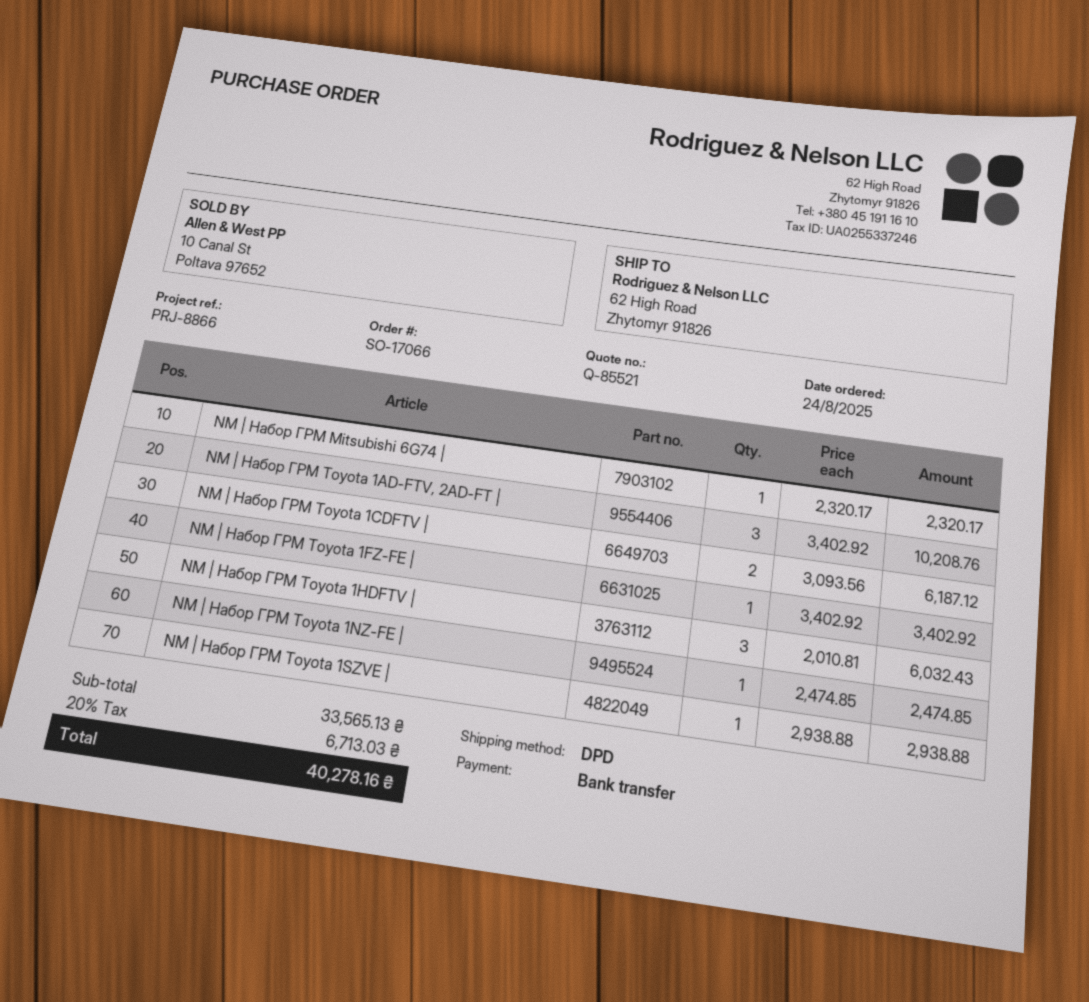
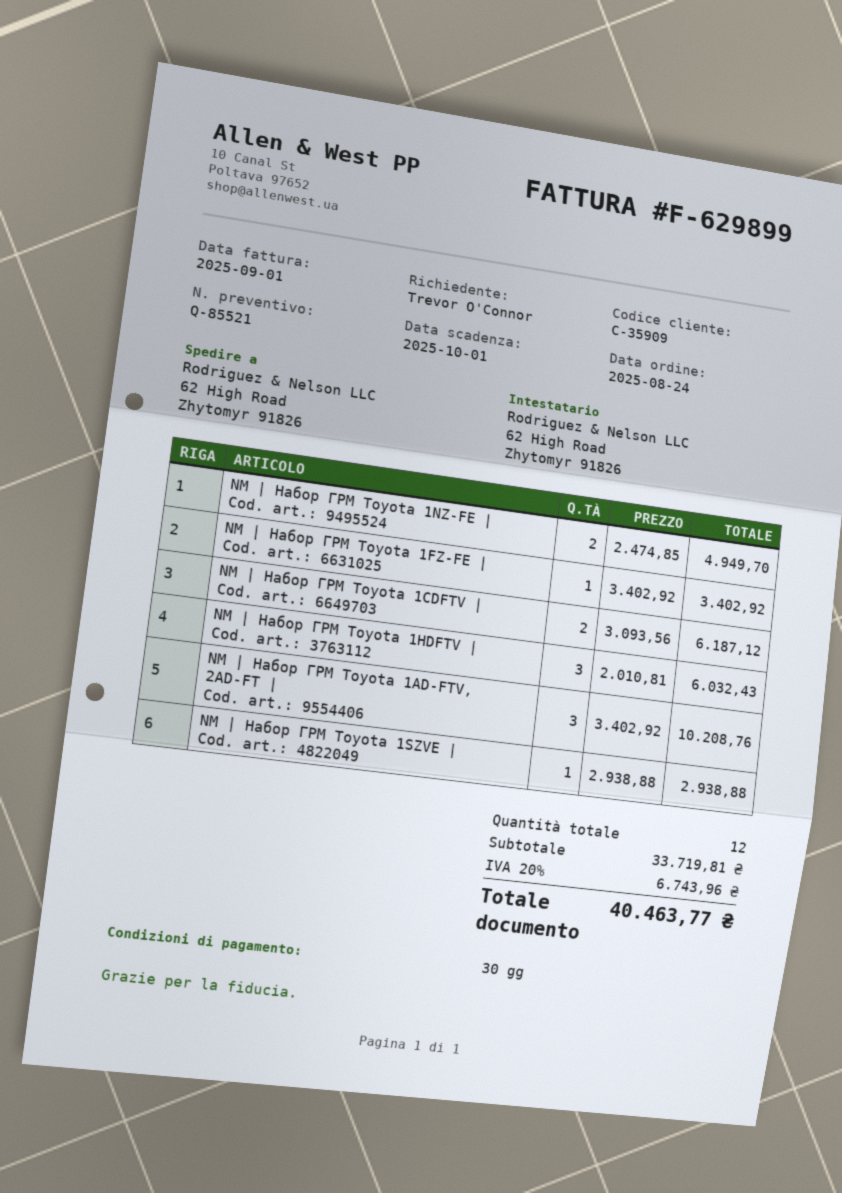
NM | Набор ГРМ Mitsubishi 6G74 |: 1 x 2320.17 = 2320.17 -> none
NM | Набор ГРМ Toyota 1NZ-FE |: 1 x 2474.85 = 2474.85 -> 2 x 2474.85 = 4949.70
subtotal: 33565.13 -> 33719.81
tax: 20% = 6713.03 -> 20% = 6743.96
total: 40278.16 -> 40463.77

